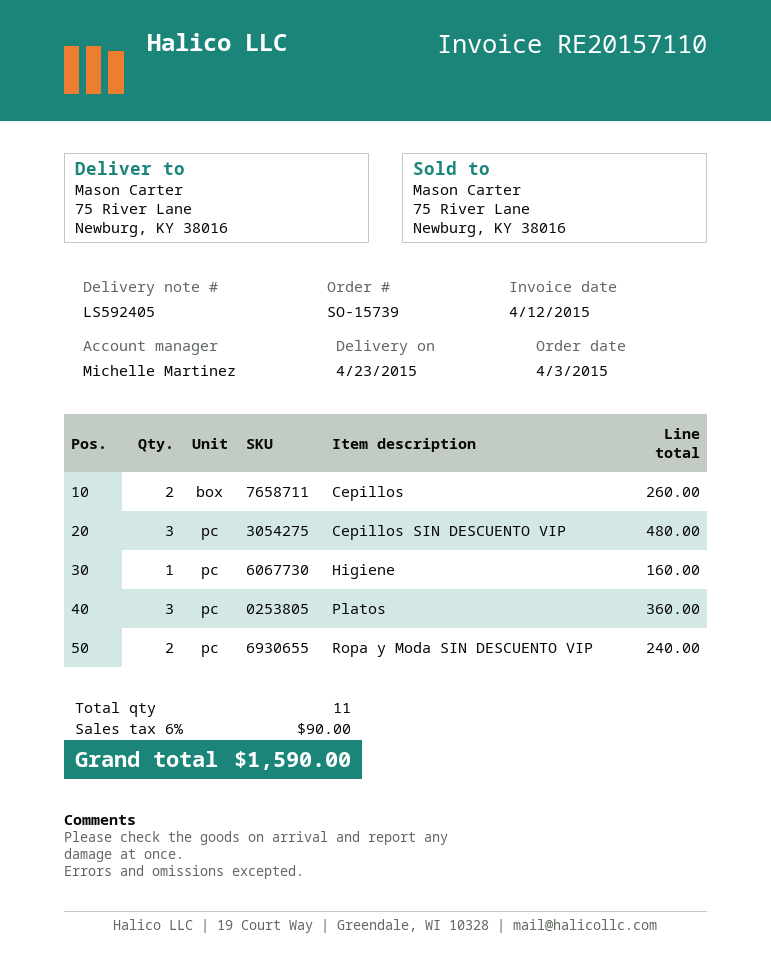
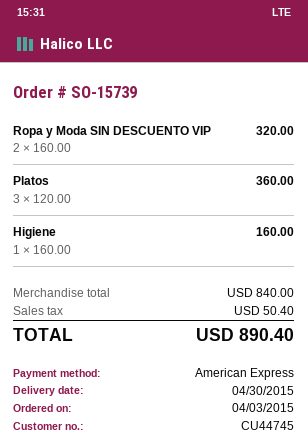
delivery date: 2015-04-23 -> 2015-04-30
Cepillos: 2 for 260.00 -> none
Cepillos SIN DESCUENTO VIP: 3 for 480.00 -> none
Ropa y Moda SIN DESCUENTO VIP: 2 for 240.00 -> 2 for 320.00
tax: 90.00 -> 50.40
total: 1590.00 -> 890.40

